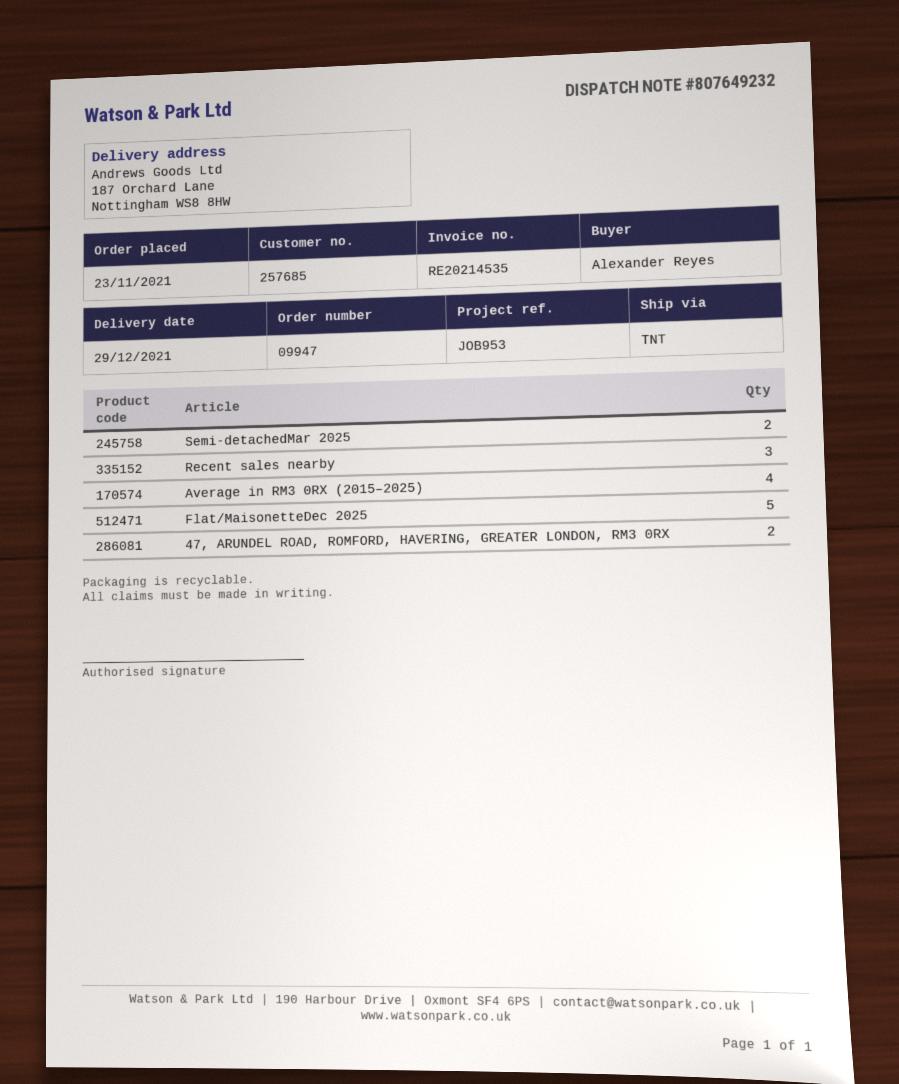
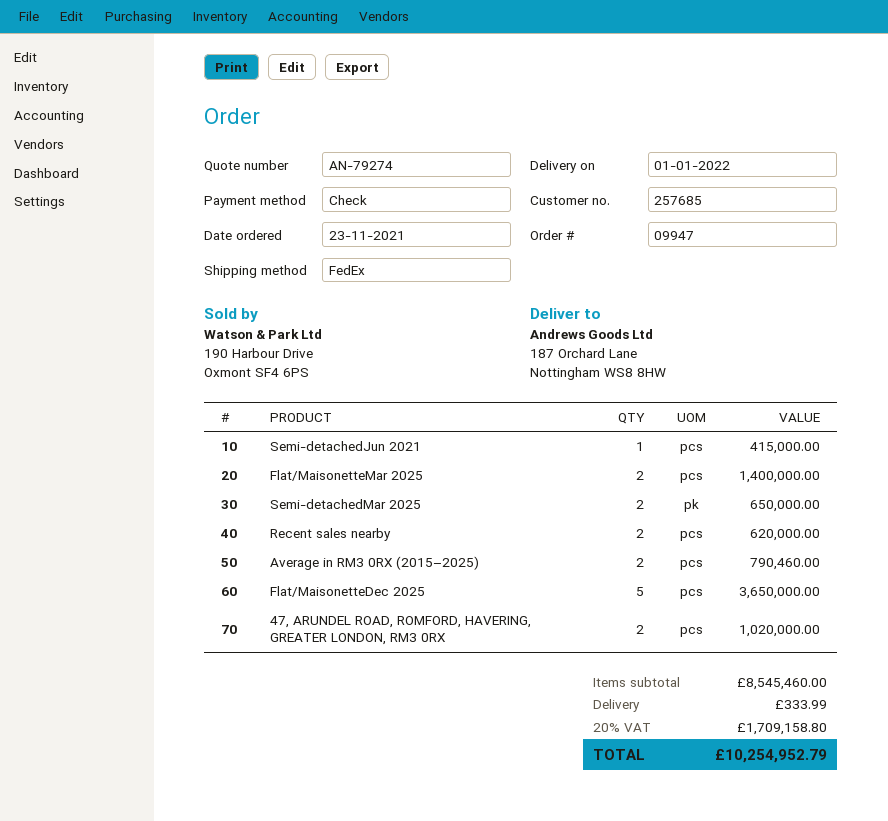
delivery date: 2021-12-29 -> 2022-01-01
shipping method: TNT -> FedEx
Recent sales nearby: 3 -> 2
Average in RM3 0RX (2015–2025): 4 -> 2
Semi-detachedJun 2021: none -> 1
Flat/MaisonetteMar 2025: none -> 2

